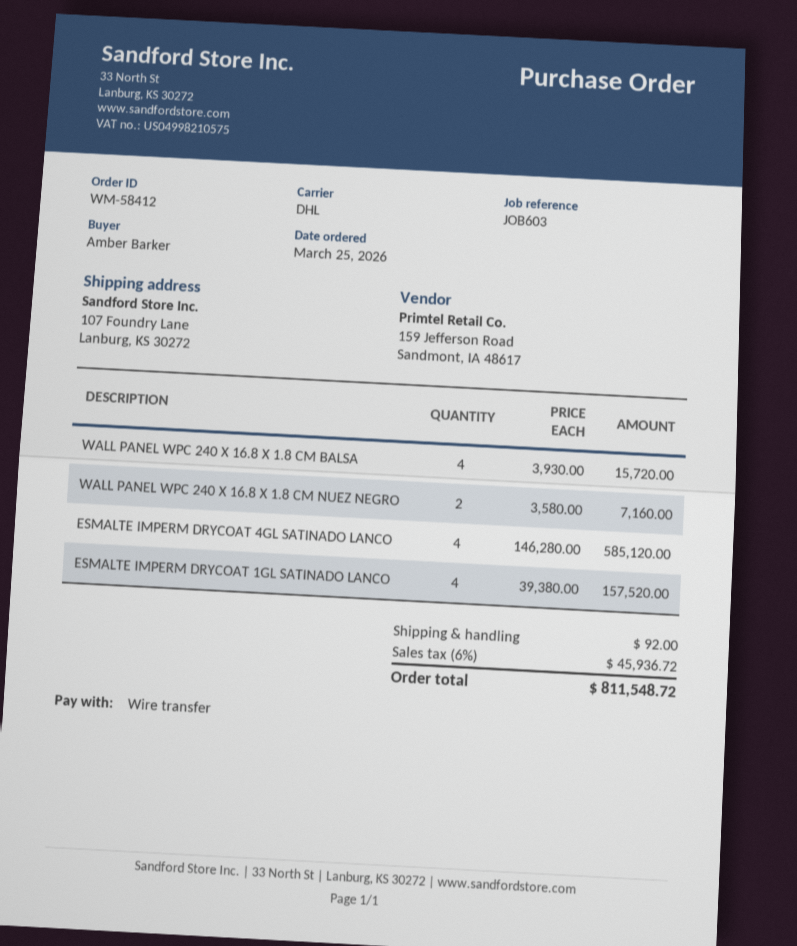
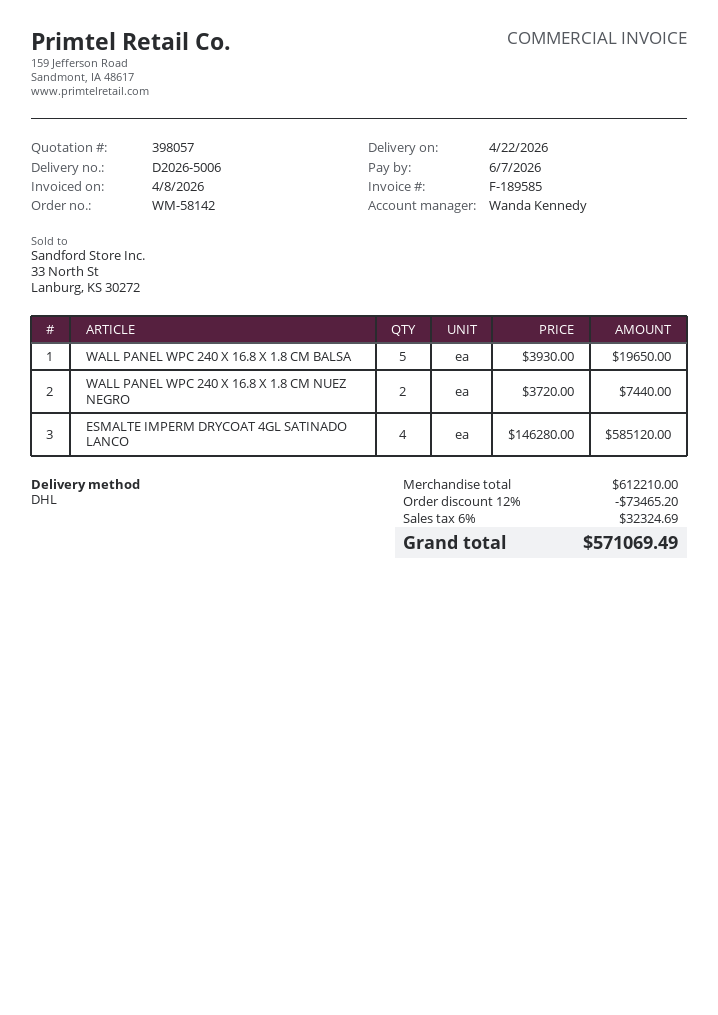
order number: WM-58412 -> WM-58142
WALL PANEL WPC 240 X 16.8 X 1.8 CM BALSA: 4 x 3930.00 = 15720.00 -> 5 x 3930.00 = 19650.00
WALL PANEL WPC 240 X 16.8 X 1.8 CM NUEZ NEGRO: 2 x 3580.00 = 7160.00 -> 2 x 3720.00 = 7440.00
ESMALTE IMPERM DRYCOAT 1GL SATINADO LANCO: 4 x 39380.00 = 157520.00 -> none
discount: none -> 12% = 73465.20
shipping: 92.00 -> none
tax: 6% = 45936.72 -> 6% = 32324.69
total: 811548.72 -> 571069.49

